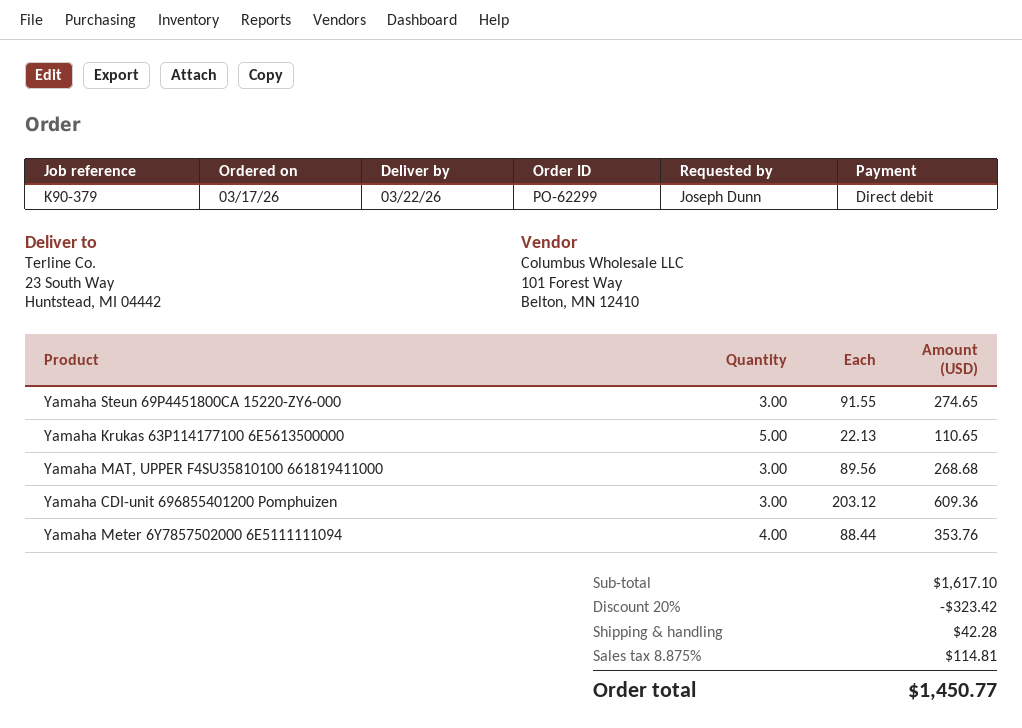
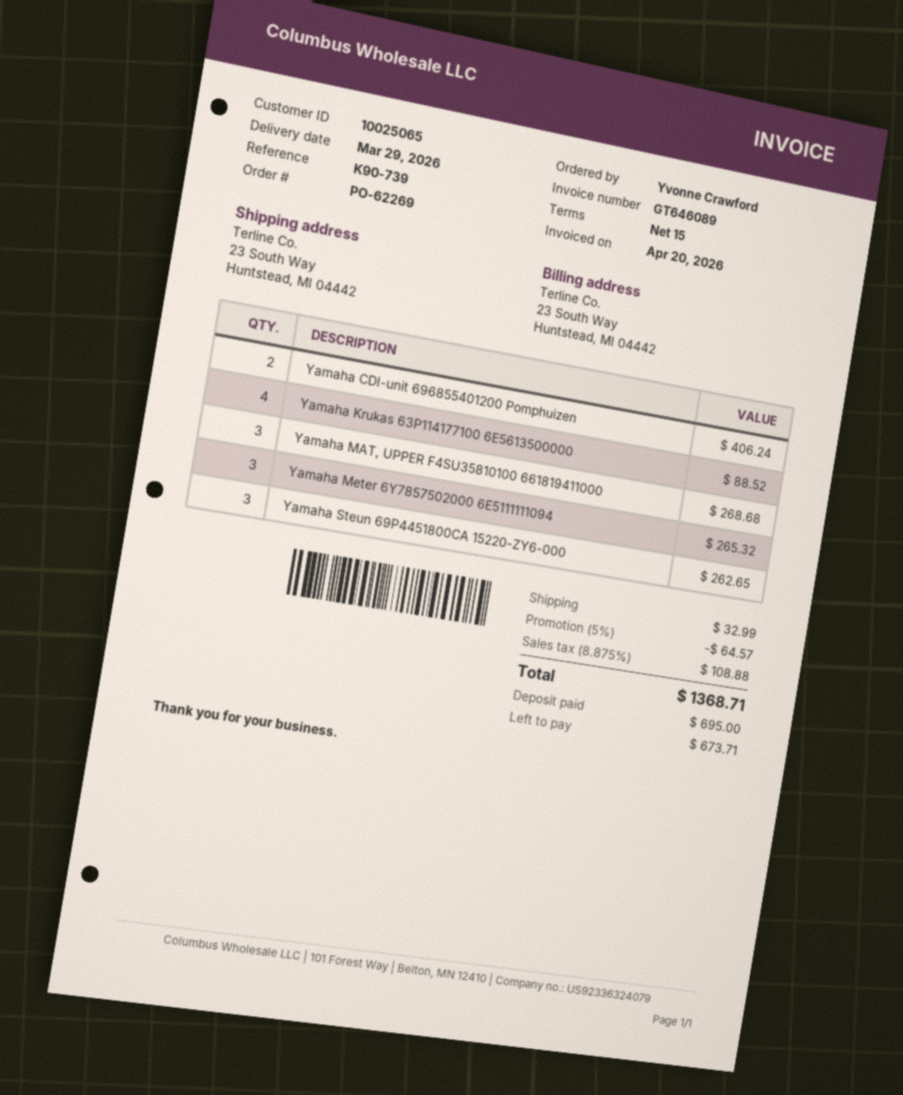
order number: PO-62299 -> PO-62269
delivery date: 2026-03-22 -> 2026-03-29
reference: K90-379 -> K90-739
ordered by: Joseph Dunn -> Yvonne Crawford
Yamaha Steun 69P4451800CA 15220-ZY6-000: 3 for 274.65 -> 3 for 262.65
Yamaha Krukas 63P114177100 6E5613500000: 5 for 110.65 -> 4 for 88.52
Yamaha CDI-unit 696855401200 Pomphuizen: 3 for 609.36 -> 2 for 406.24
Yamaha Meter 6Y7857502000 6E5111111094: 4 for 353.76 -> 3 for 265.32
discount: 20% = 323.42 -> 5% = 64.57
shipping: 42.28 -> 32.99
tax: 8.875% = 114.81 -> 8.875% = 108.88
total: 1450.77 -> 1368.71

